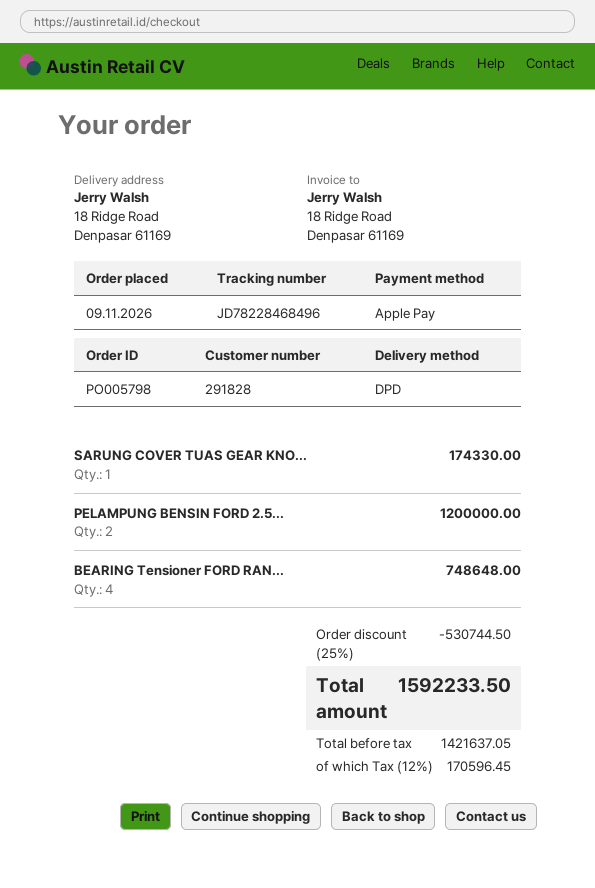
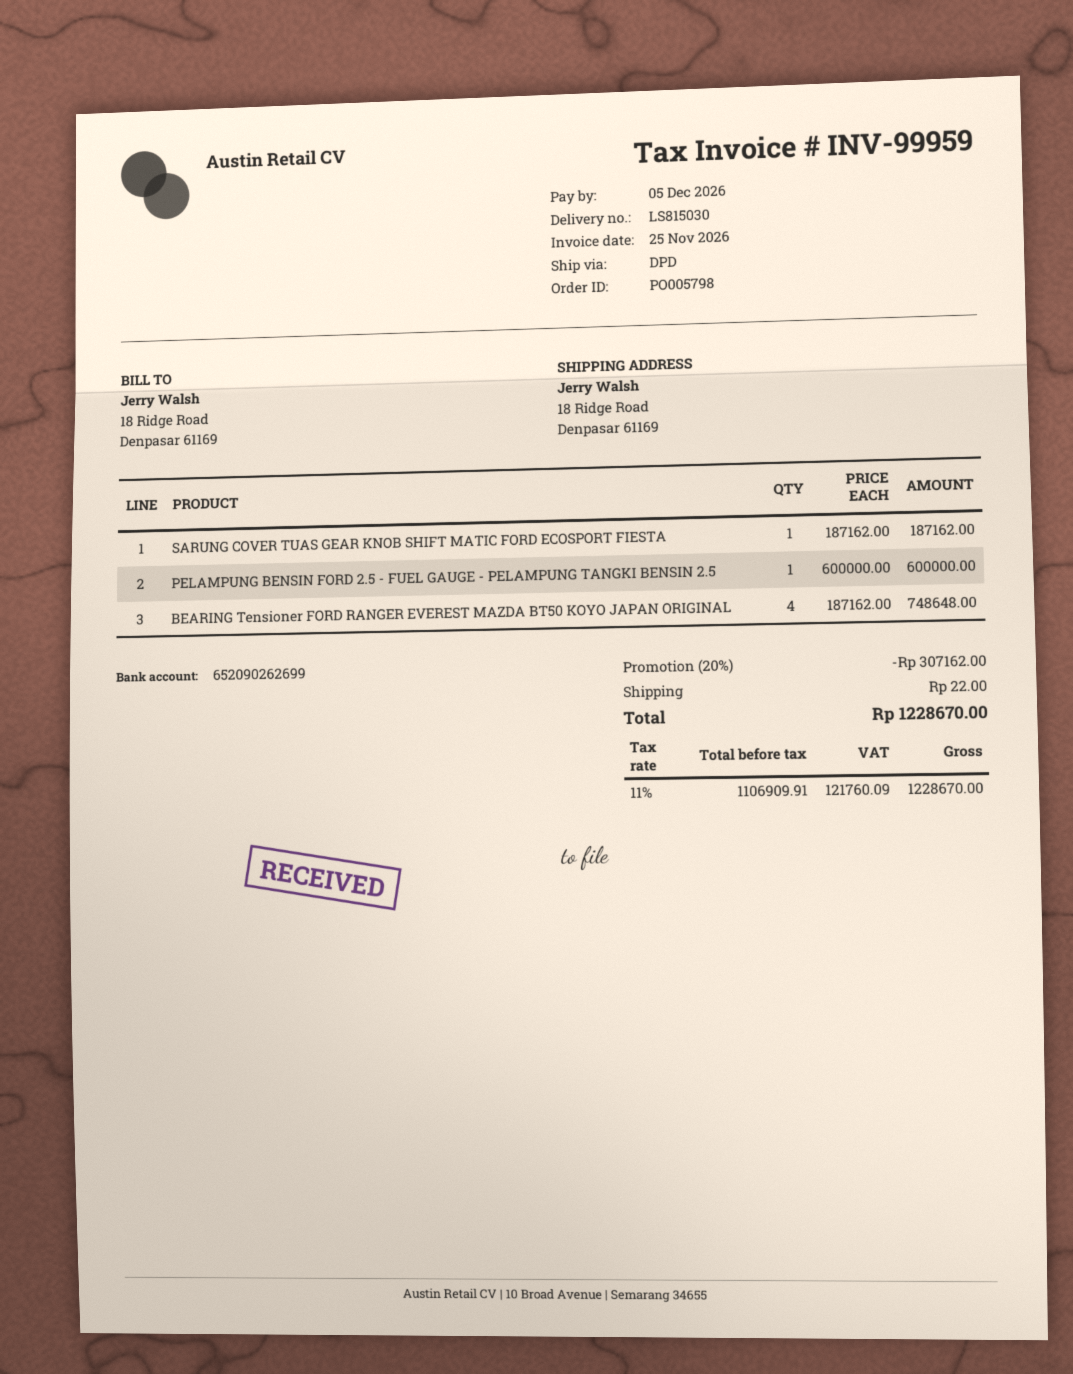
SARUNG COVER TUAS GEAR KNO...: 1 for 174330.00 -> 1 for 187162.00
PELAMPUNG BENSIN FORD 2.5...: 2 for 1200000.00 -> 1 for 600000.00
discount: 25% = 530744.50 -> 20% = 307162.00
shipping: none -> 22.00
net: 1421637.05 -> 1106909.91
tax: 12% = 170596.45 -> 11% = 121760.09
total: 1592233.50 -> 1228670.00

